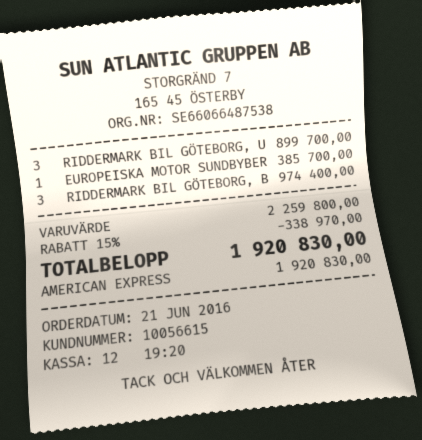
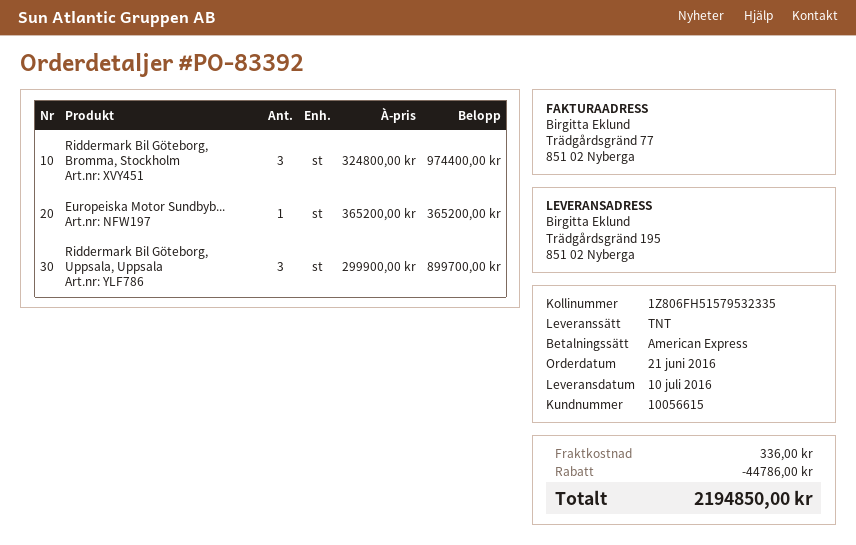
EUROPEISKA MOTOR SUNDBYBER: 1 for 385700.00 -> 1 for 365200.00
discount: 338970.00 -> 44786.00
shipping: none -> 336.00
total: 1920830.00 -> 2194850.00

